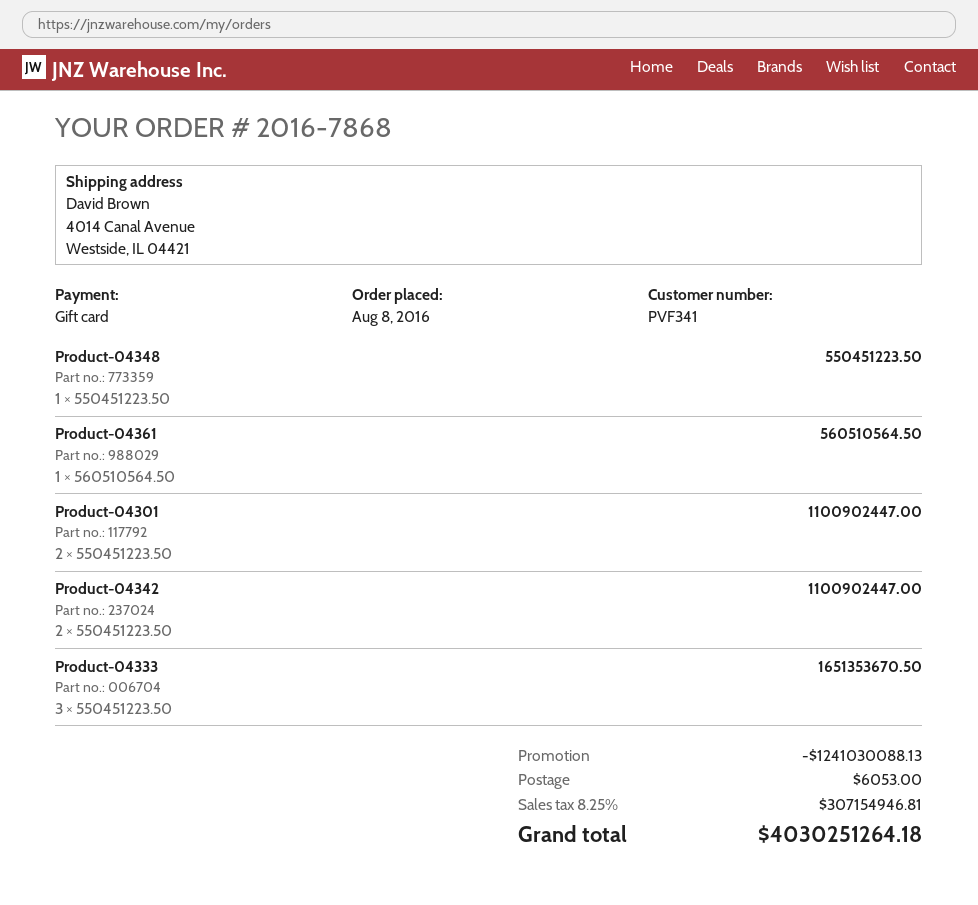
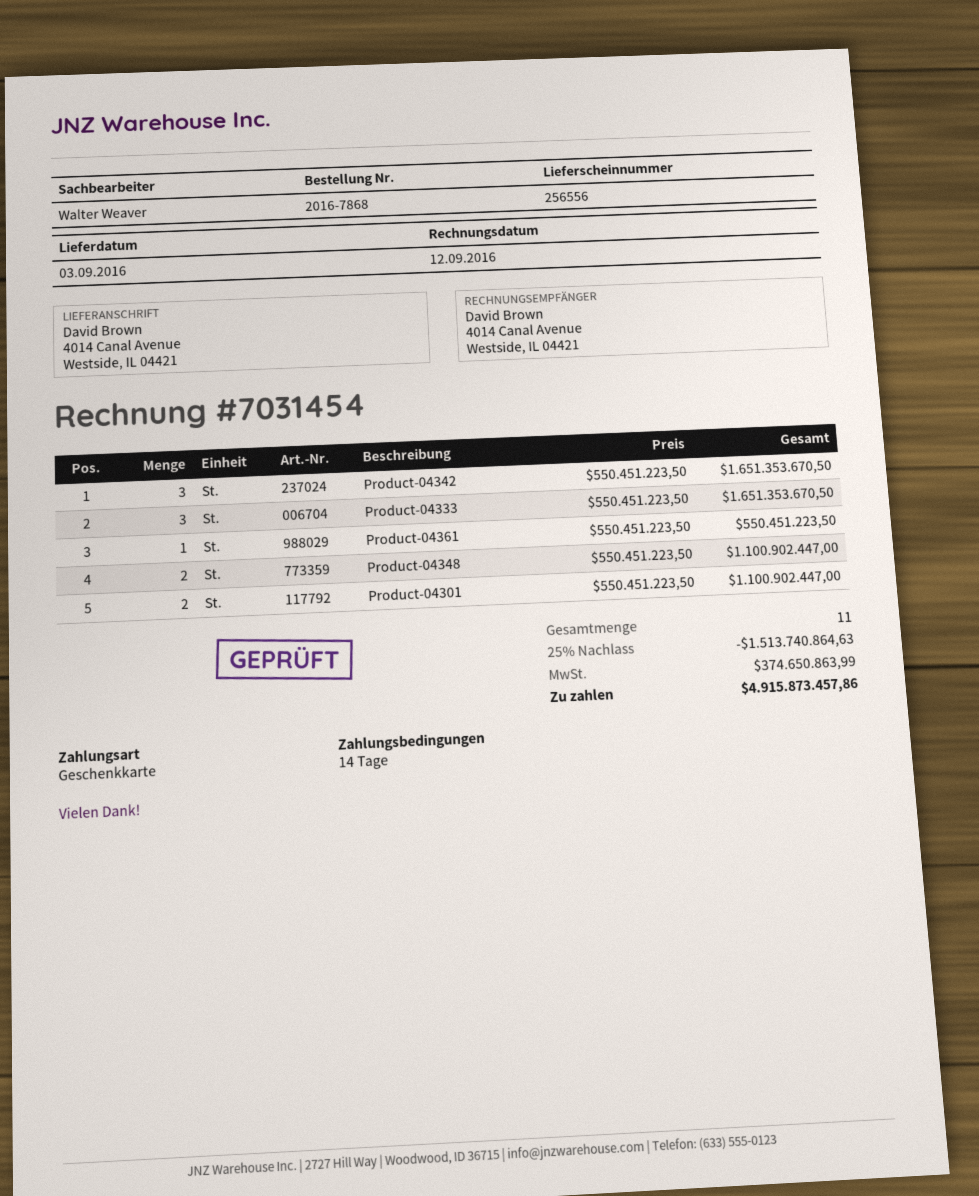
Product-04348: 1 x 550451223.50 = 550451223.50 -> 2 x 550451223.50 = 1100902447.00
Product-04361: 1 x 560510564.50 = 560510564.50 -> 1 x 550451223.50 = 550451223.50
Product-04342: 2 x 550451223.50 = 1100902447.00 -> 3 x 550451223.50 = 1651353670.50
discount: 1241030088.13 -> 1513740864.63
shipping: 6053.00 -> none
tax: 307154946.81 -> 374650863.99
total: 4030251264.18 -> 4915873457.86

